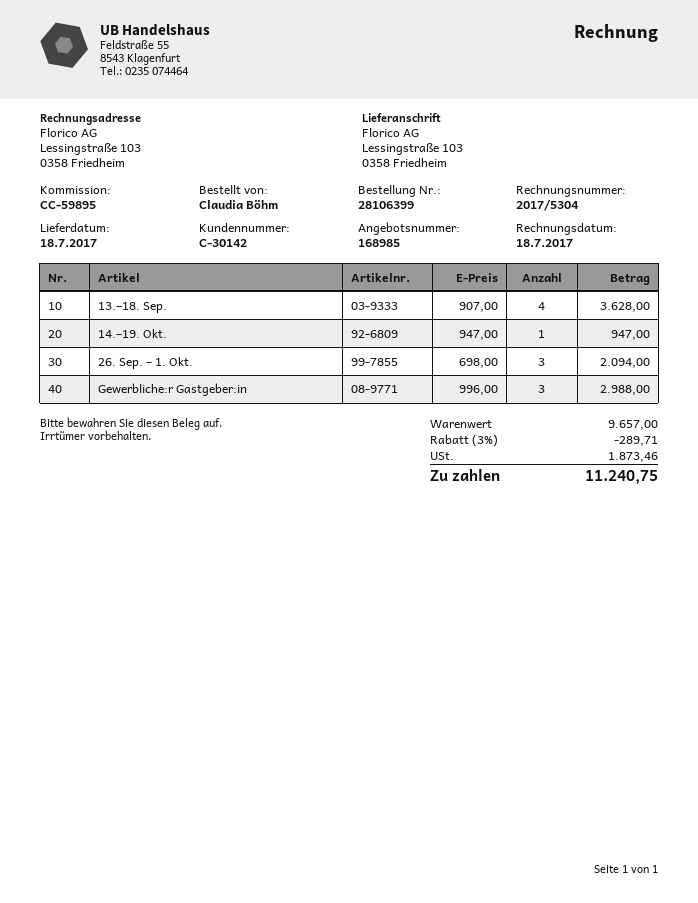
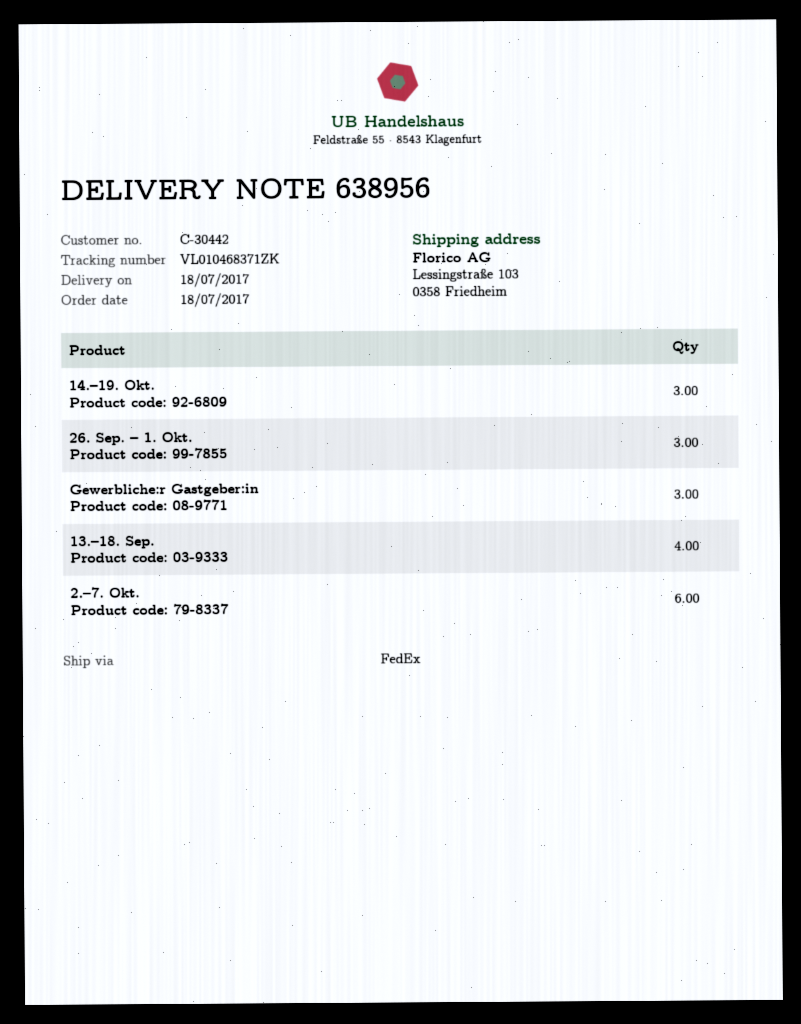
customer number: C-30142 -> C-30442
14.–19. Okt.: 1 -> 3
2.–7. Okt.: none -> 6

